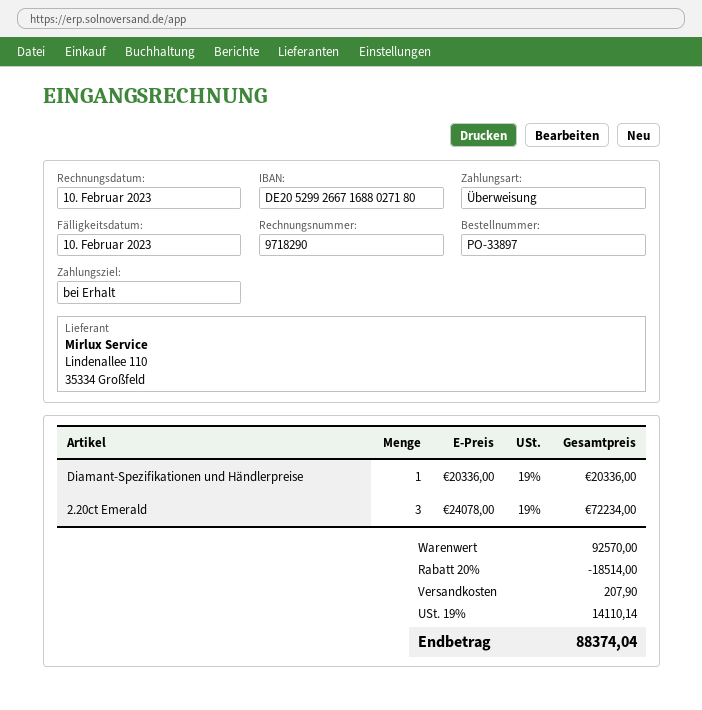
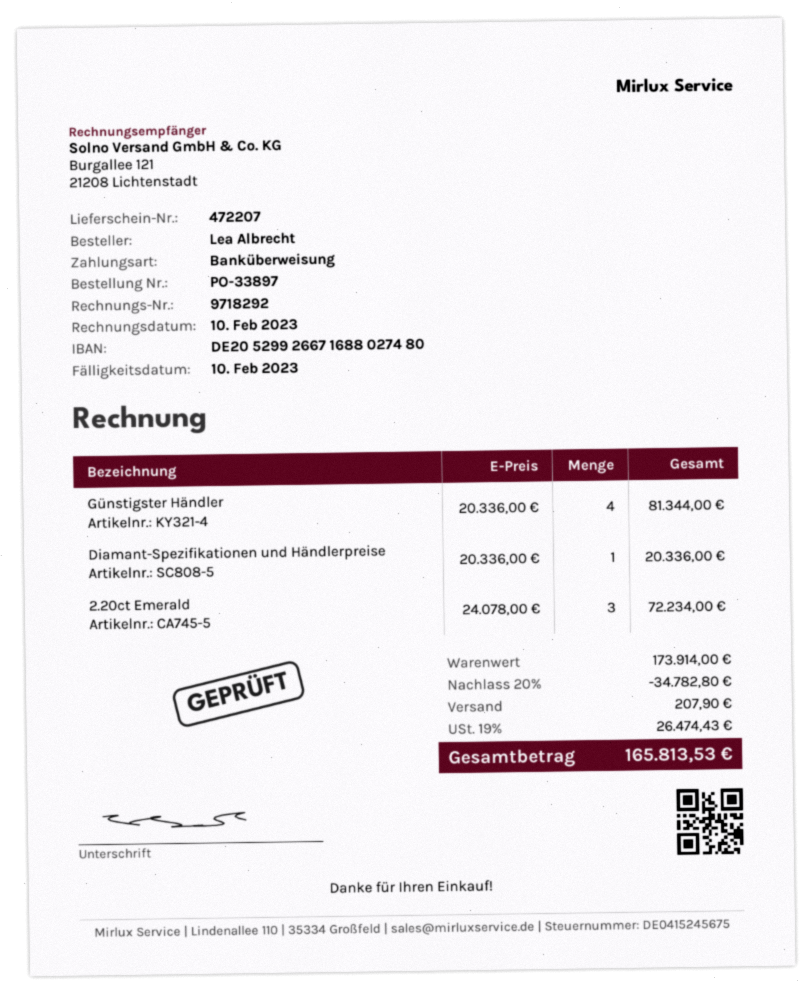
invoice number: 9718290 -> 9718292
bank account: DE20529926671688027180 -> DE20529926671688027480
Günstigster Händler: none -> 4 x 20336.00 = 81344.00
subtotal: 92570.00 -> 173914.00
discount: 20% = 18514.00 -> 20% = 34782.80
tax: 19% = 14110.14 -> 19% = 26474.43
total: 88374.04 -> 165813.53

